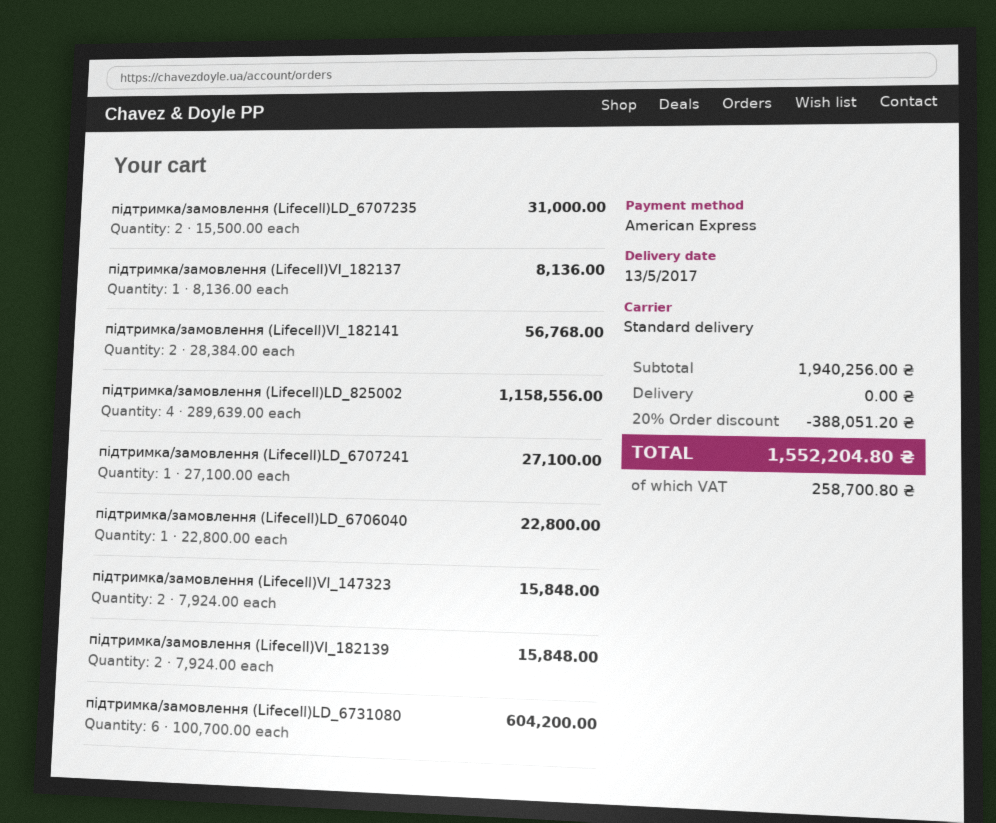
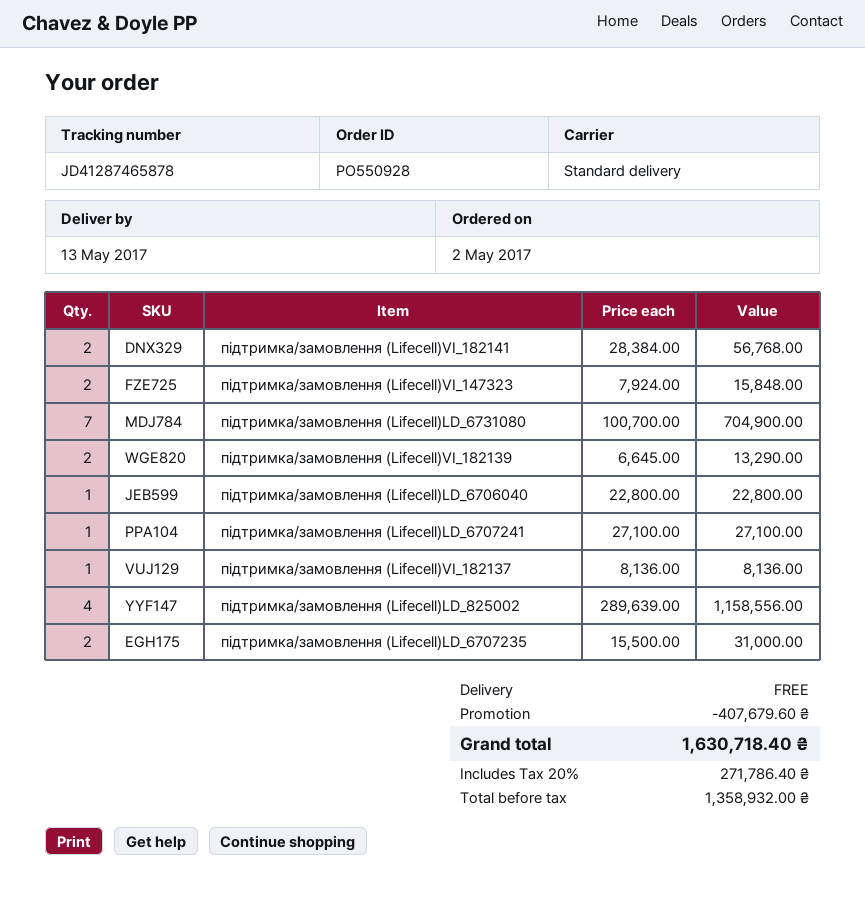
підтримка/замовлення (Lifecell)VI_182139: 2 x 7924.00 = 15848.00 -> 2 x 6645.00 = 13290.00
підтримка/замовлення (Lifecell)LD_6731080: 6 x 100700.00 = 604200.00 -> 7 x 100700.00 = 704900.00
discount: 388051.20 -> 407679.60
tax: 258700.80 -> 271786.40
total: 1552204.80 -> 1630718.40

